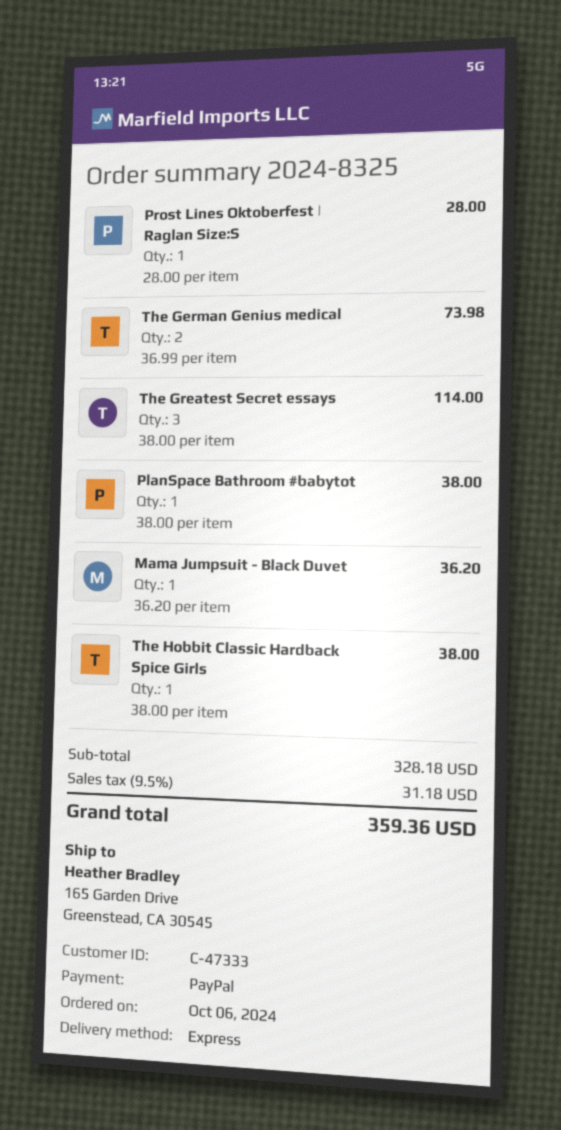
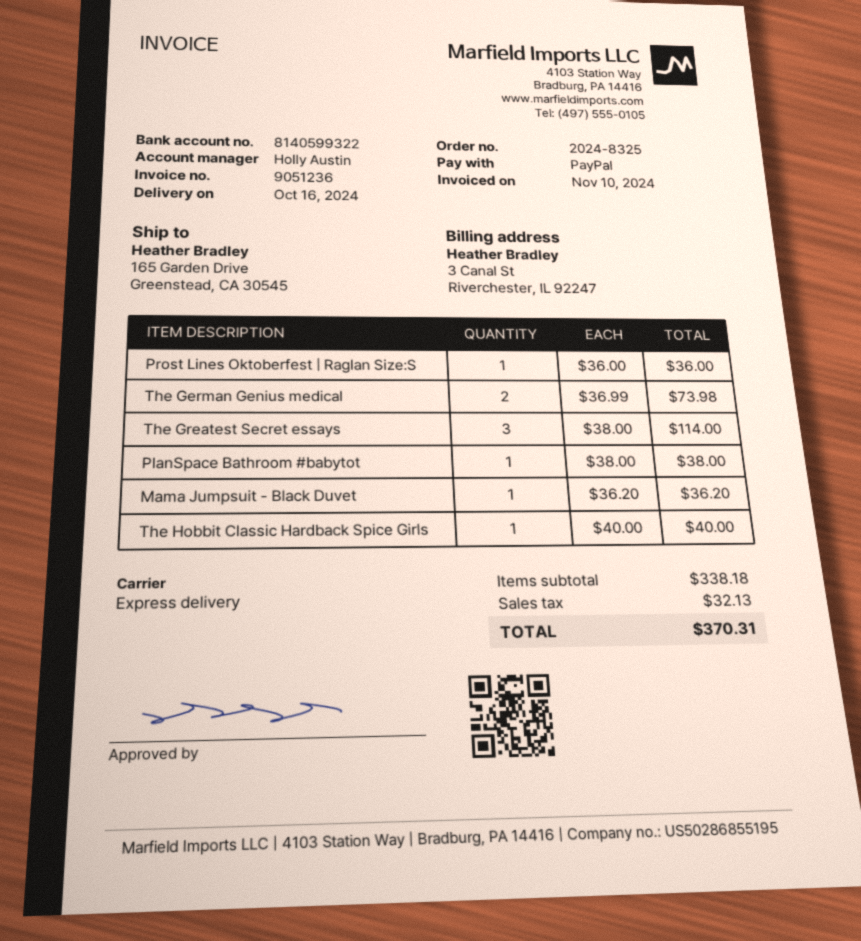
Prost Lines Oktoberfest | Raglan Size:S: 1 x 28.00 = 28.00 -> 1 x 36.00 = 36.00
The Hobbit Classic Hardback Spice Girls: 1 x 38.00 = 38.00 -> 1 x 40.00 = 40.00
subtotal: 328.18 -> 338.18
tax: 31.18 -> 32.13
total: 359.36 -> 370.31

